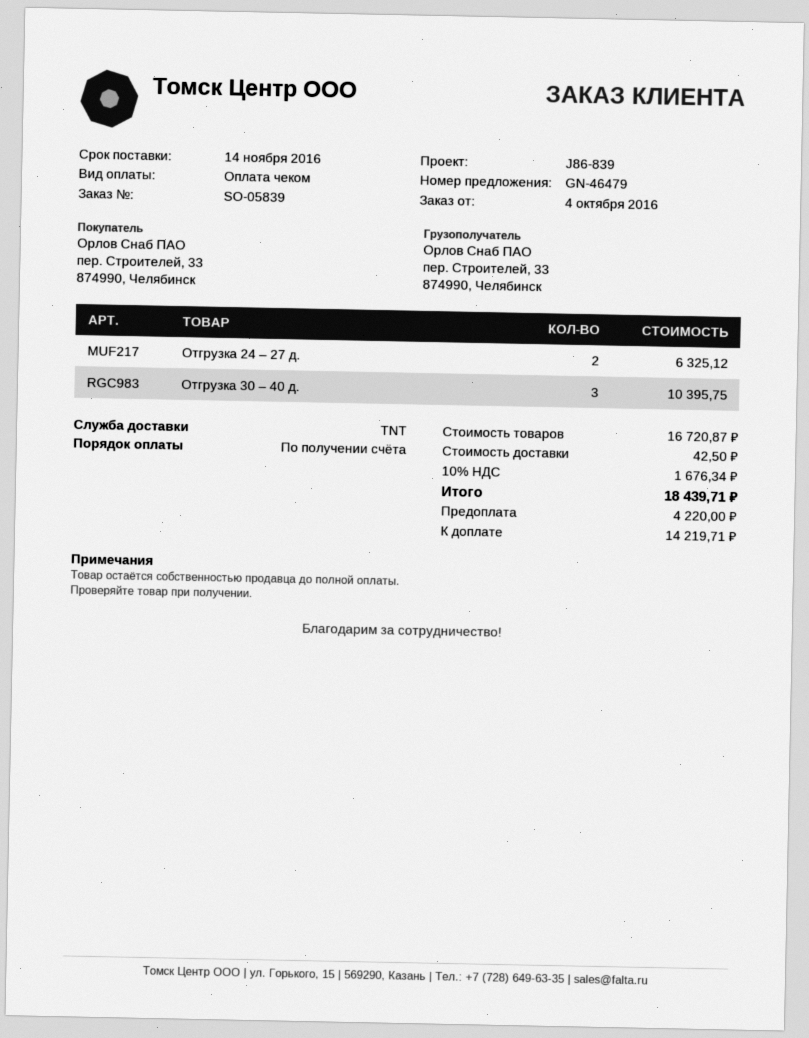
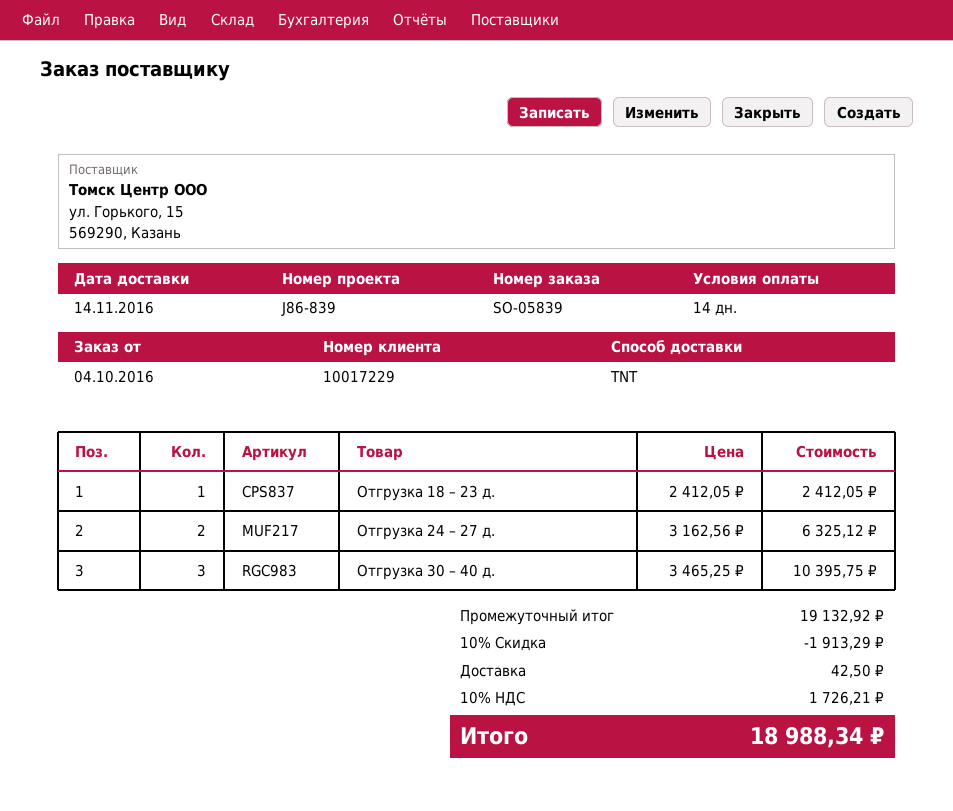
payment terms: on receipt -> 14 days
Отгрузка 18 – 23 д.: none -> 1 for 2412.05
subtotal: 16720.87 -> 19132.92
discount: none -> 10% = 1913.29
tax: 10% = 1676.34 -> 10% = 1726.21
total: 18439.71 -> 18988.34

